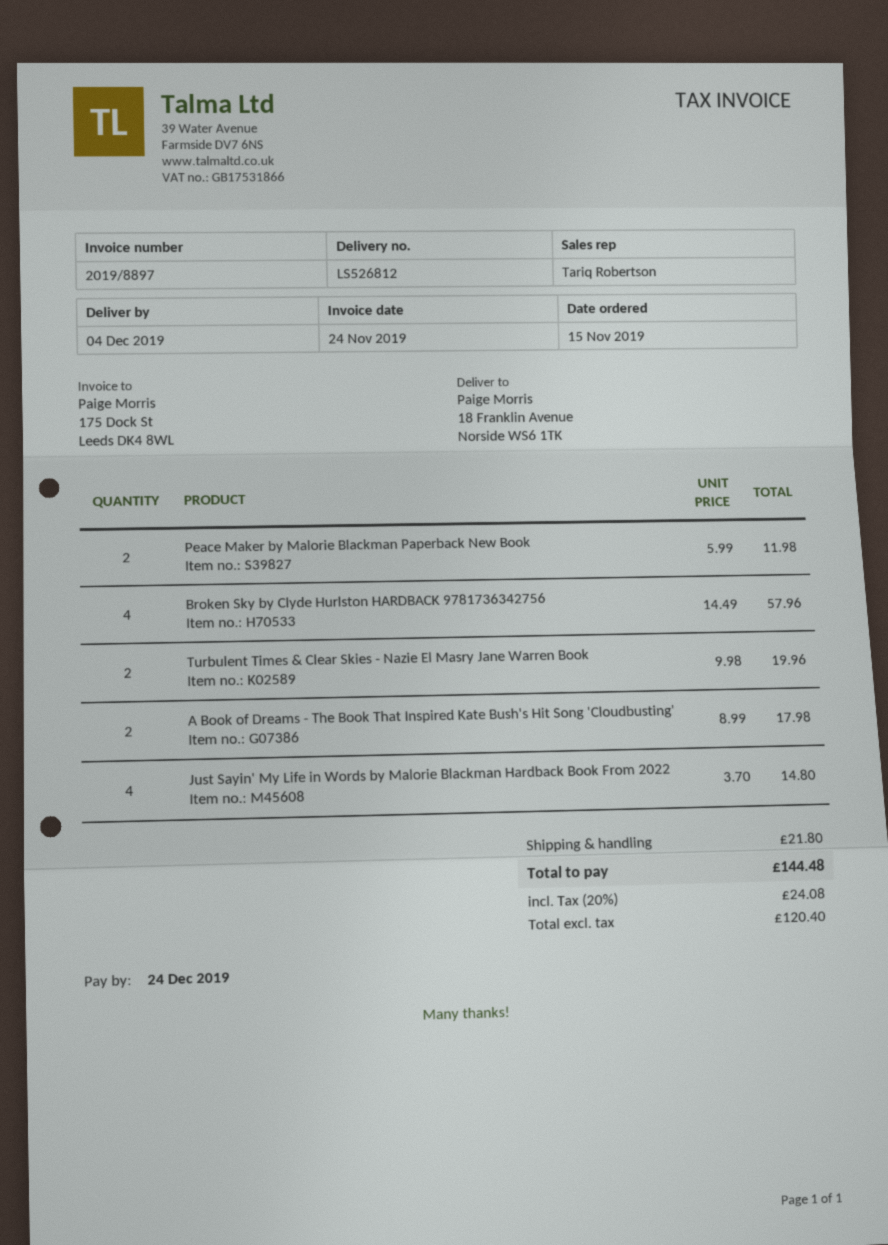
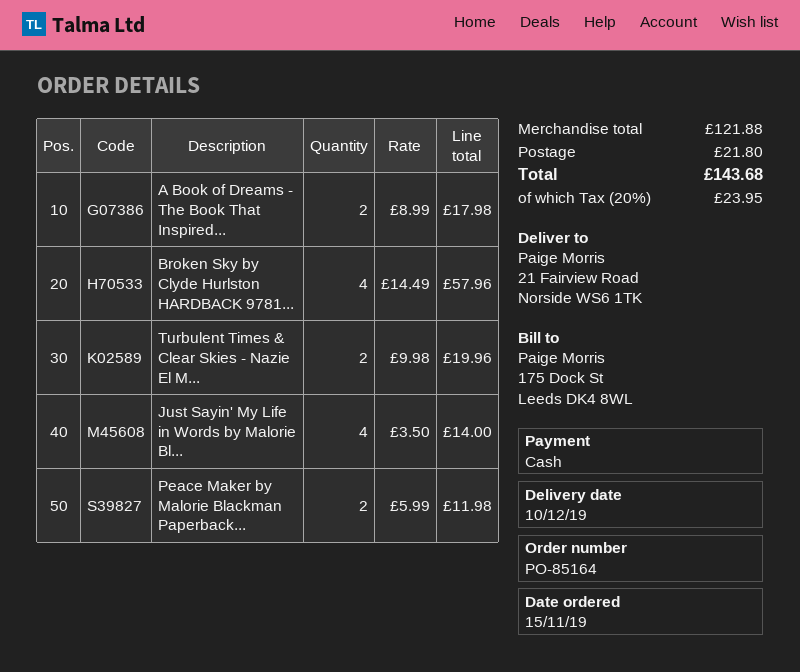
delivery date: 2019-12-04 -> 2019-12-10
ship to: 18 Franklin Avenue, Norside WS6 1TK -> 21 Fairview Road, Norside WS6 1TK
Just Sayin' My Life in Words by Malorie Blackman Hardback Book From 2022: 4 x 3.70 = 14.80 -> 4 x 3.50 = 14.00
tax: 20% = 24.08 -> 20% = 23.95
total: 144.48 -> 143.68

